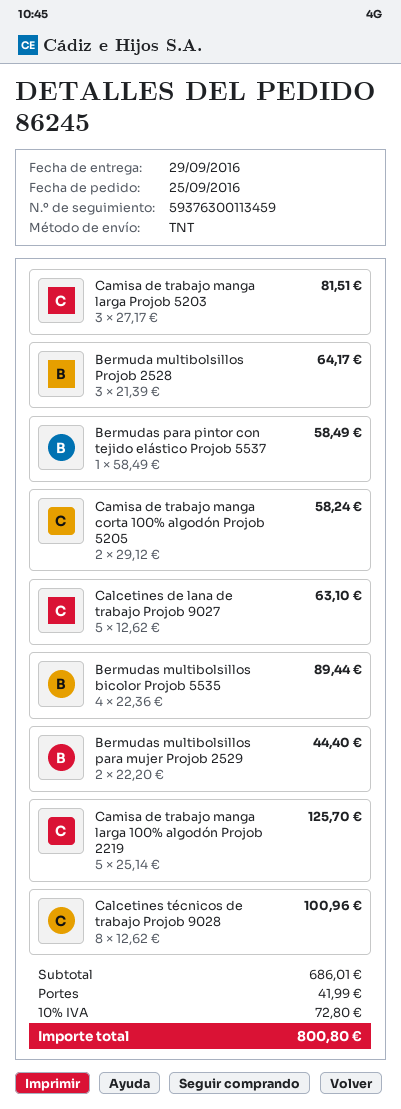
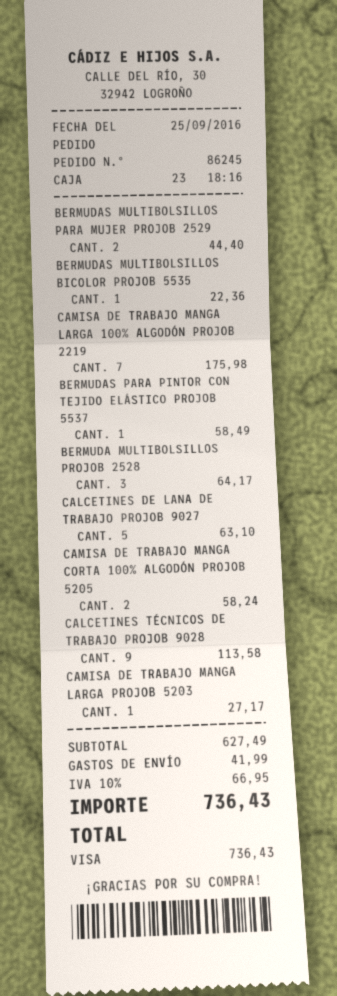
Camisa de trabajo manga larga Projob 5203: 3 for 81.51 -> 1 for 27.17
Bermudas multibolsillos bicolor Projob 5535: 4 for 89.44 -> 1 for 22.36
Camisa de trabajo manga larga 100% algodón Projob 2219: 5 for 125.70 -> 7 for 175.98
Calcetines técnicos de trabajo Projob 9028: 8 for 100.96 -> 9 for 113.58
subtotal: 686.01 -> 627.49
tax: 10% = 72.80 -> 10% = 66.95
total: 800.80 -> 736.43

